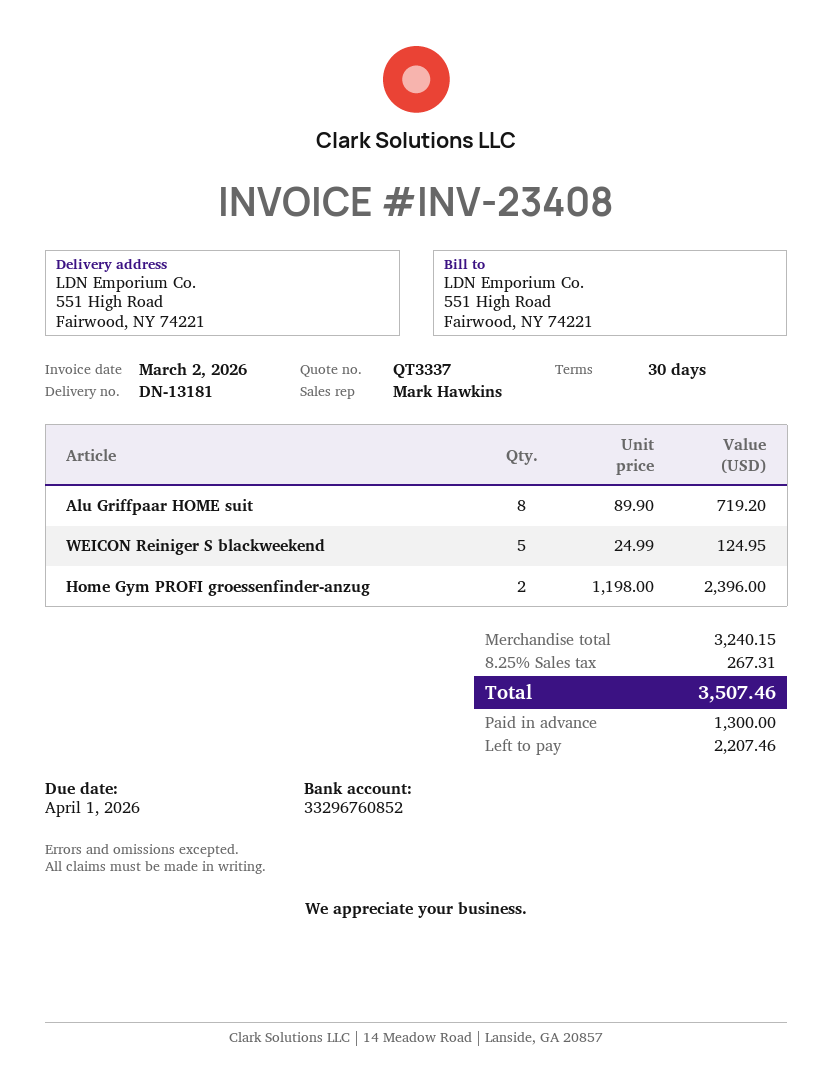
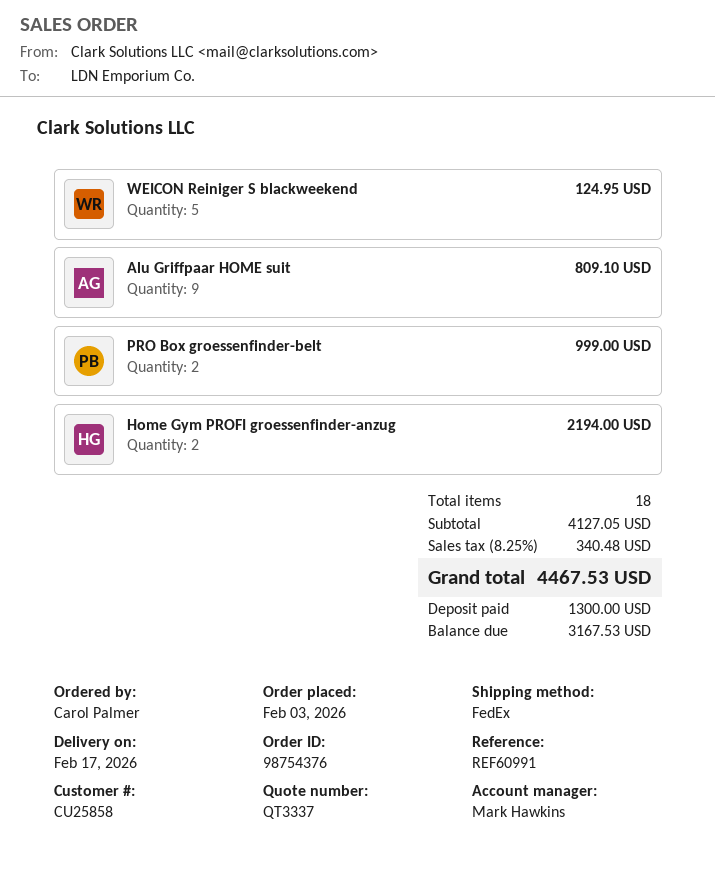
Alu Griffpaar HOME suit: 8 for 719.20 -> 9 for 809.10
Home Gym PROFI groessenfinder-anzug: 2 for 2396.00 -> 2 for 2194.00
PRO Box groessenfinder-belt: none -> 2 for 999.00
subtotal: 3240.15 -> 4127.05
tax: 8.25% = 267.31 -> 8.25% = 340.48
total: 3507.46 -> 4467.53
balance: 2207.46 -> 3167.53

